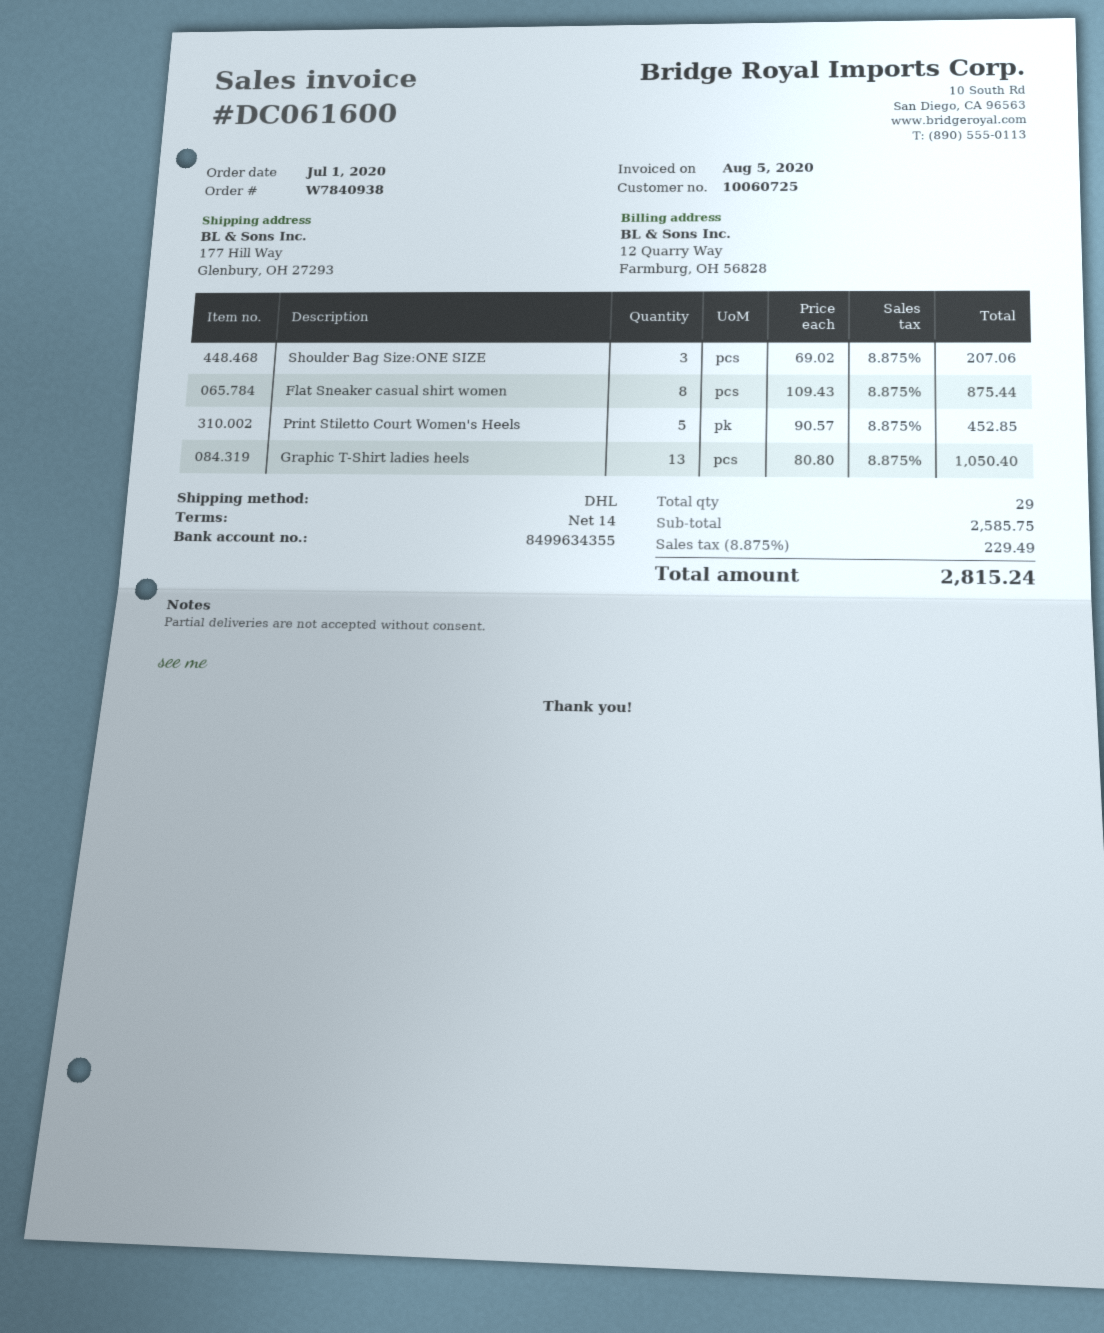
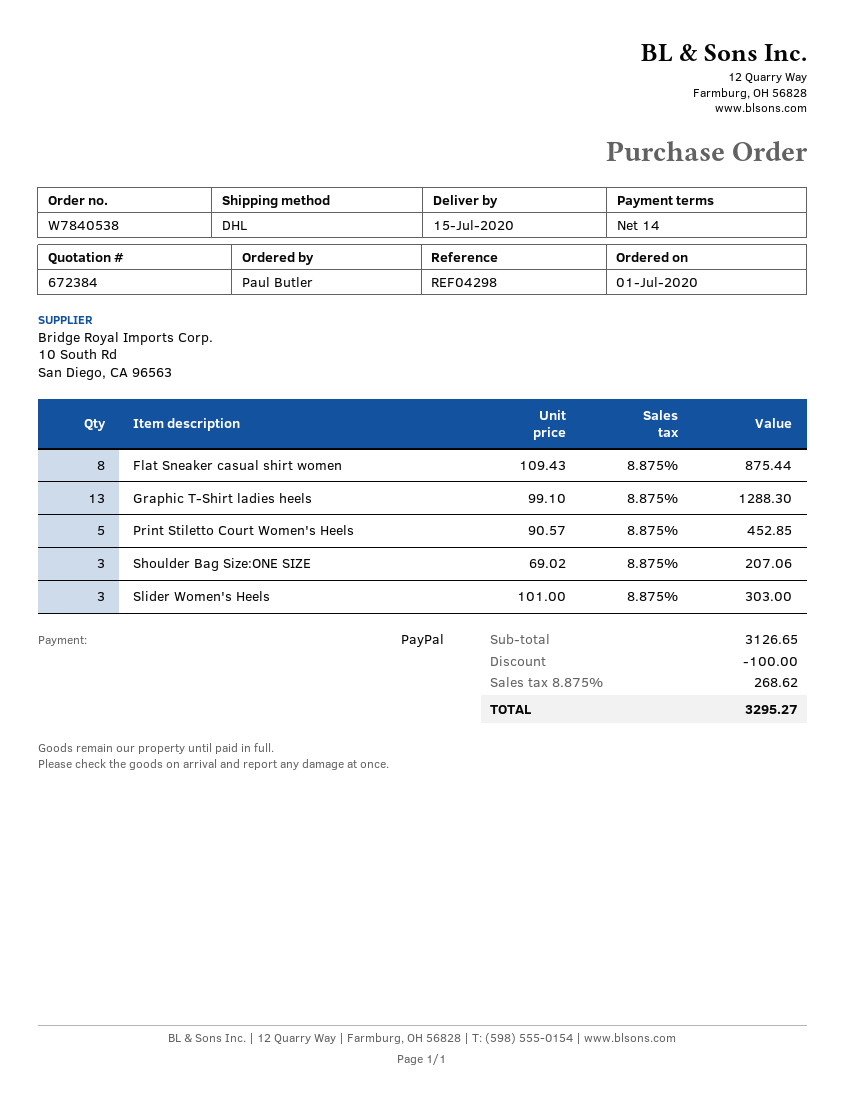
order number: W7840938 -> W7840538
Graphic T-Shirt ladies heels: 13 x 80.80 = 1050.40 -> 13 x 99.10 = 1288.30
Slider Women's Heels: none -> 3 x 101.00 = 303.00
subtotal: 2585.75 -> 3126.65
discount: none -> 100.00
tax: 8.875% = 229.49 -> 8.875% = 268.62
total: 2815.24 -> 3295.27

